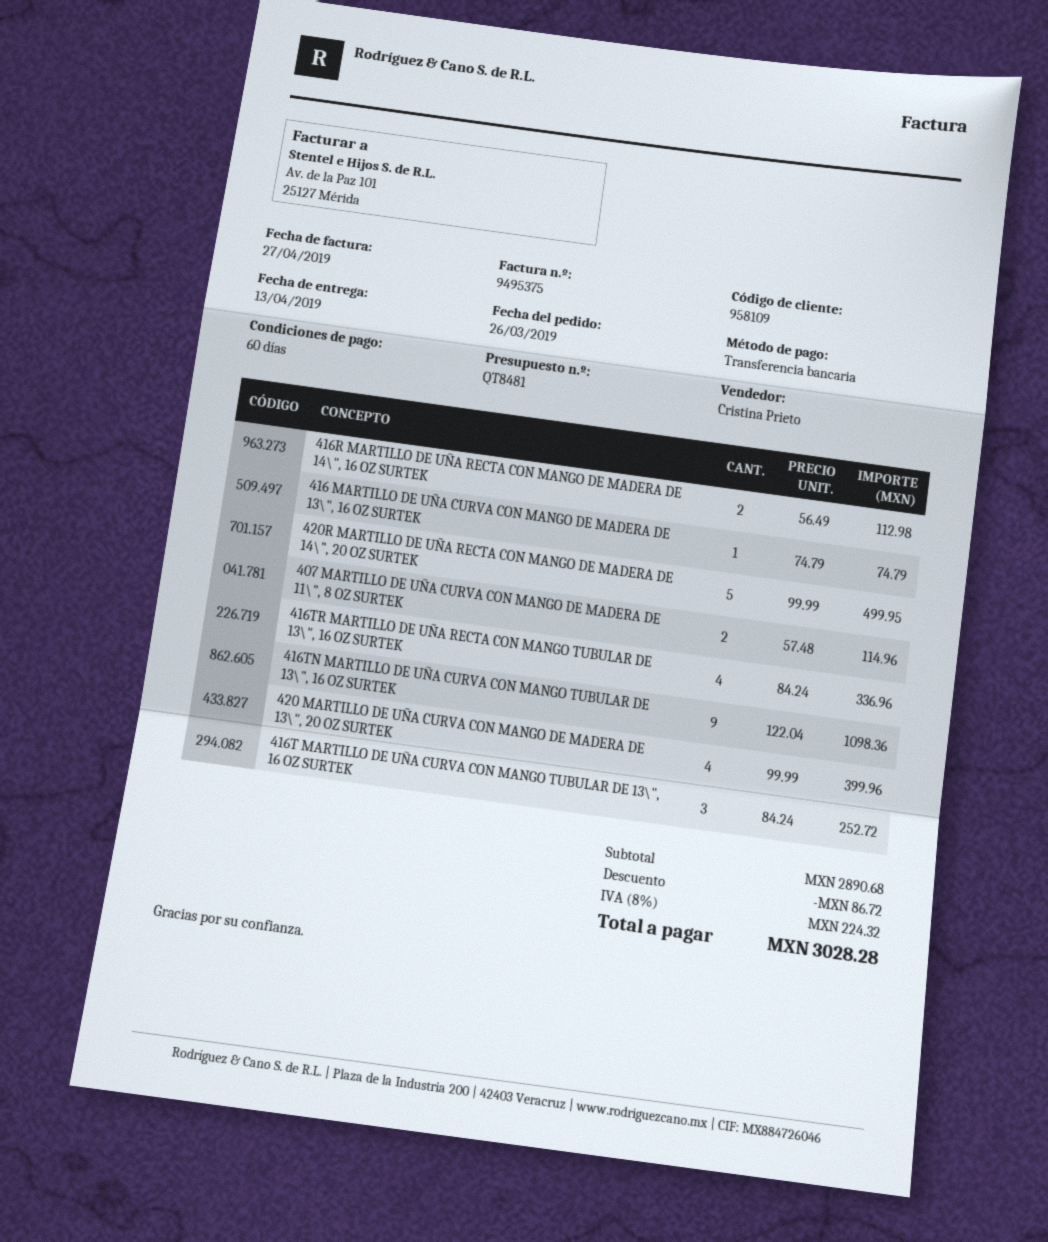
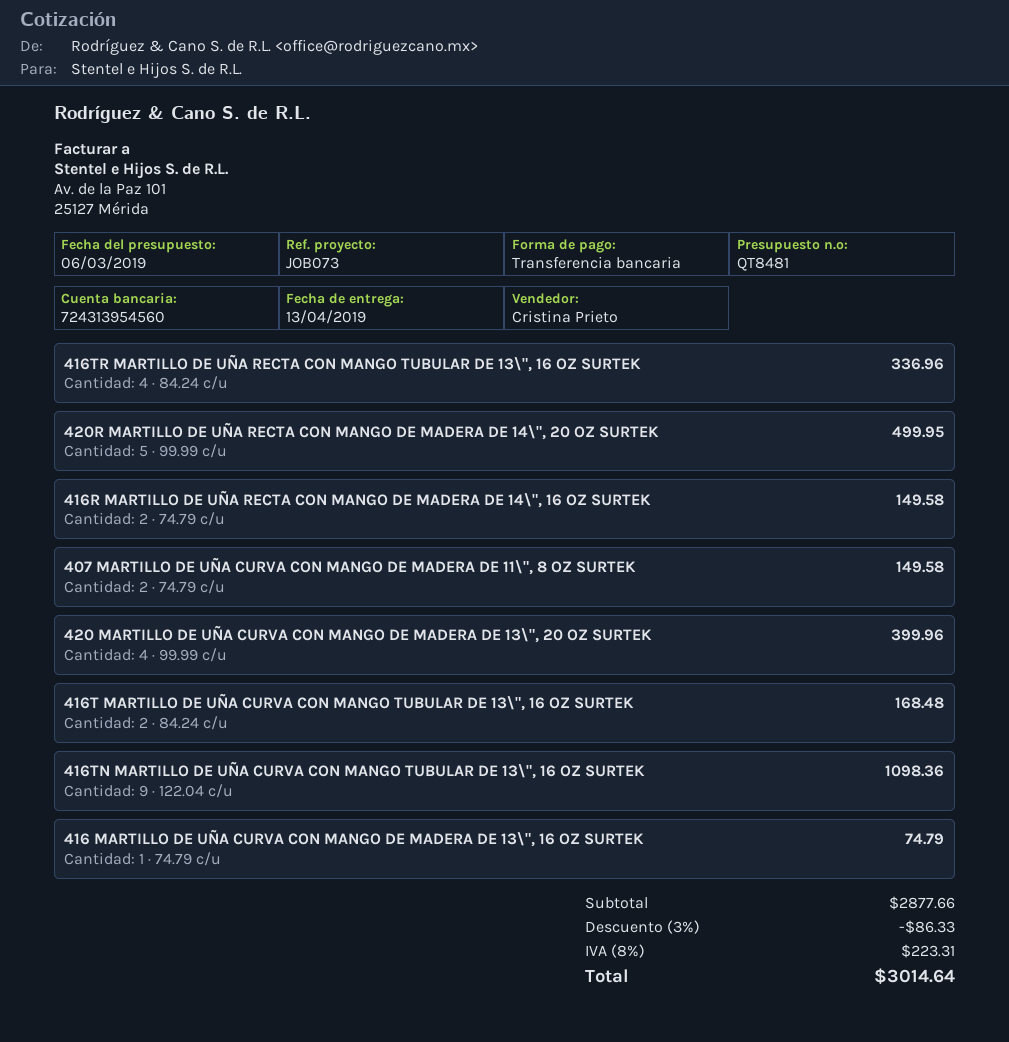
416R MARTILLO DE UÑA RECTA CON MANGO DE MADERA DE 14\", 16 OZ SURTEK: 2 x 56.49 = 112.98 -> 2 x 74.79 = 149.58
407 MARTILLO DE UÑA CURVA CON MANGO DE MADERA DE 11\", 8 OZ SURTEK: 2 x 57.48 = 114.96 -> 2 x 74.79 = 149.58
416T MARTILLO DE UÑA CURVA CON MANGO TUBULAR DE 13\", 16 OZ SURTEK: 3 x 84.24 = 252.72 -> 2 x 84.24 = 168.48
subtotal: 2890.68 -> 2877.66
discount: 86.72 -> 86.33
tax: 8% = 224.32 -> 8% = 223.31
total: 3028.28 -> 3014.64

